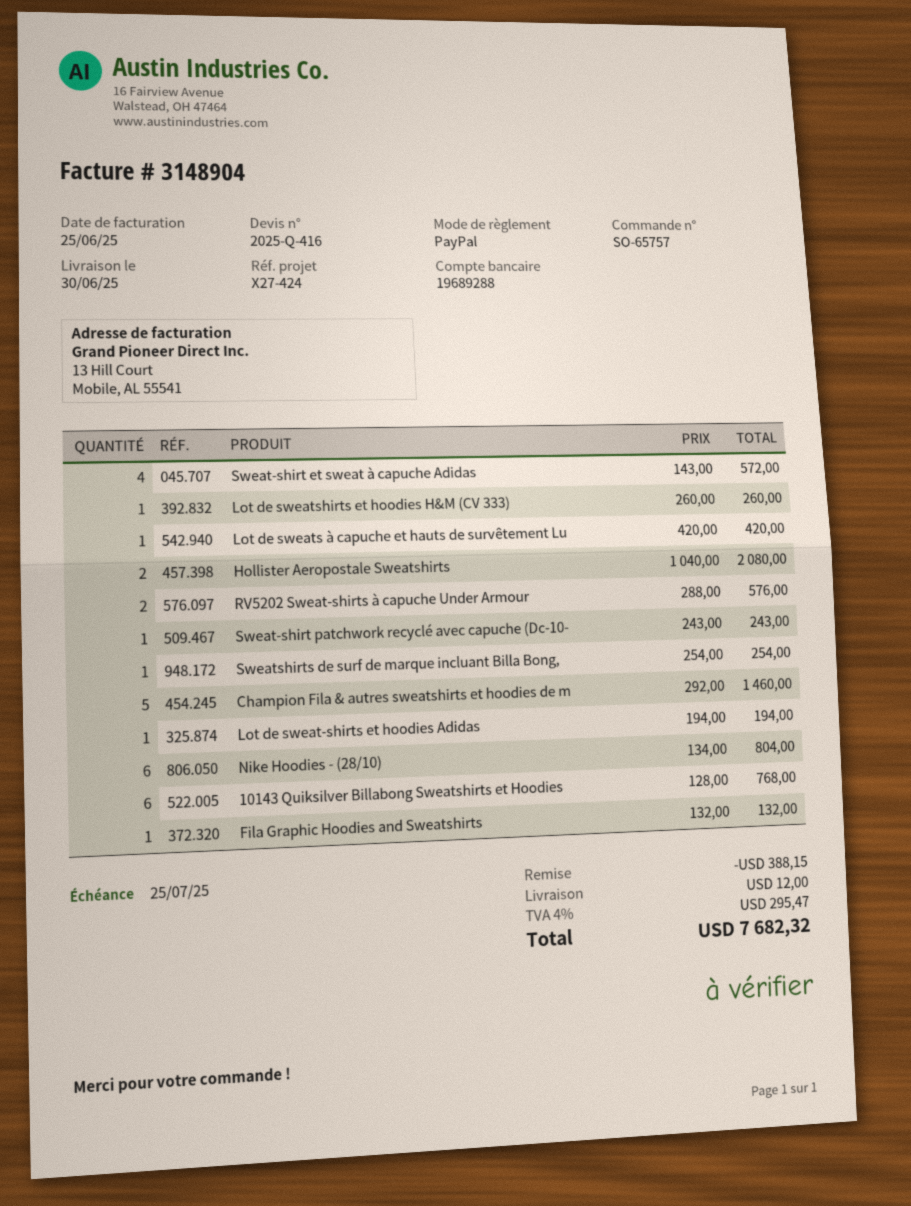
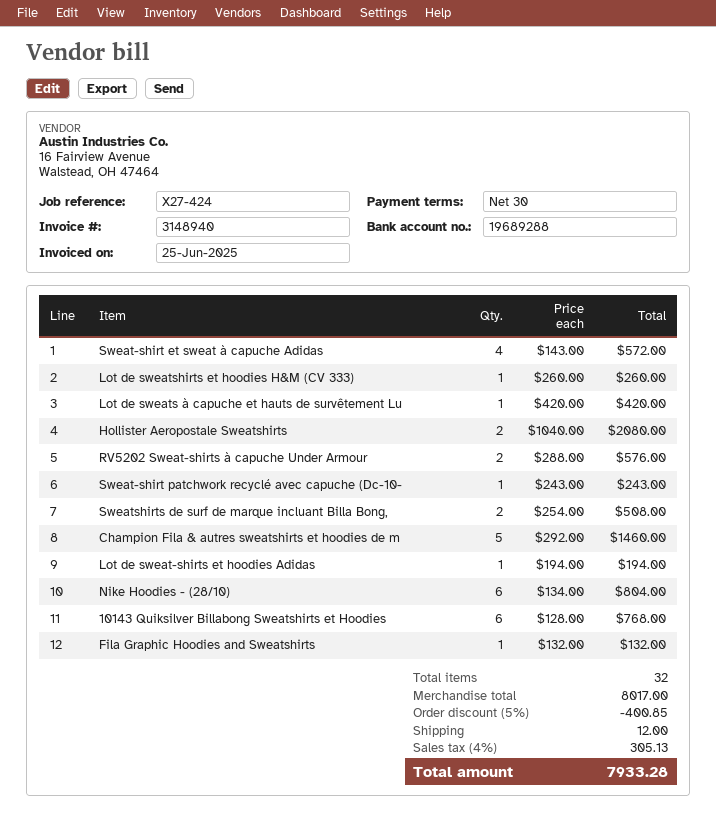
invoice number: 3148904 -> 3148940
Sweatshirts de surf de marque incluant Billa Bong,: 1 x 254.00 = 254.00 -> 2 x 254.00 = 508.00
discount: 388.15 -> 400.85
tax: 4% = 295.47 -> 4% = 305.13
total: 7682.32 -> 7933.28

